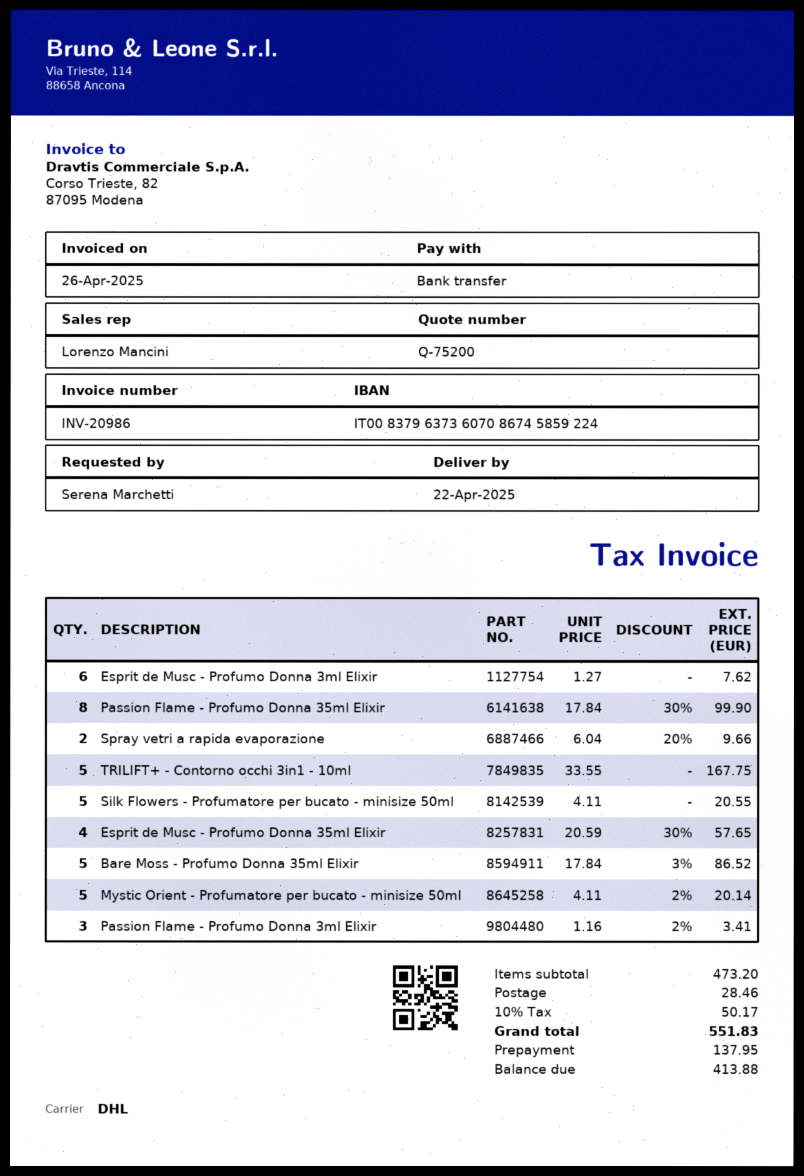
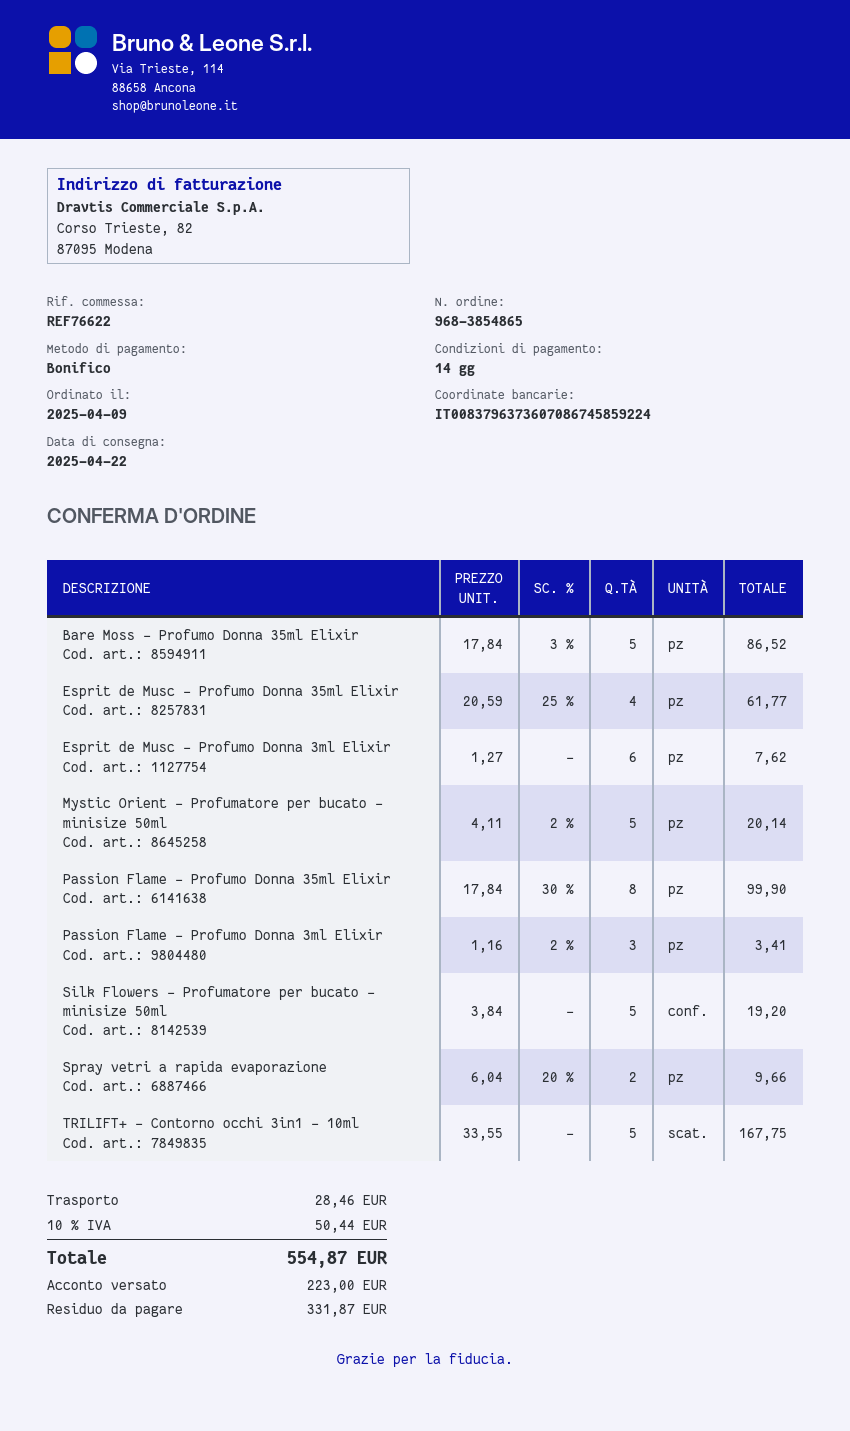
Silk Flowers - Profumatore per bucato - minisize 50ml: 5 x 4.11 = 20.55 -> 5 x 3.84 = 19.20
Esprit de Musc - Profumo Donna 35ml Elixir: 4 x 20.59 - 30% = 57.65 -> 4 x 20.59 - 25% = 61.77
tax: 10% = 50.17 -> 10% = 50.44
total: 551.83 -> 554.87
deposit: 137.95 -> 223.00
balance: 413.88 -> 331.87

